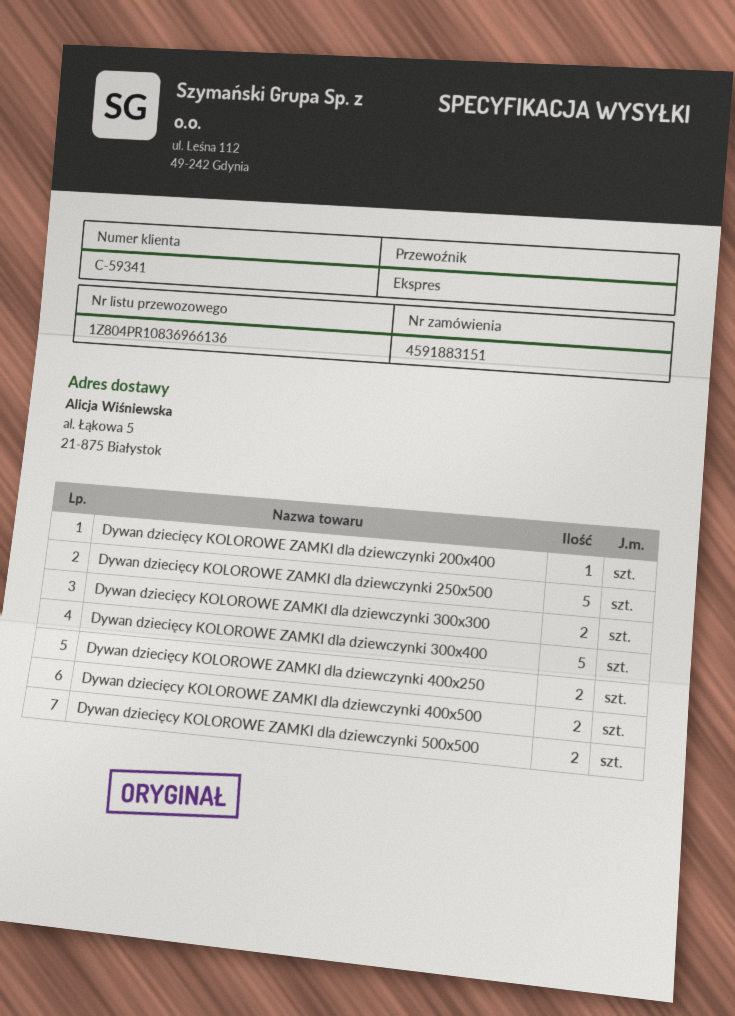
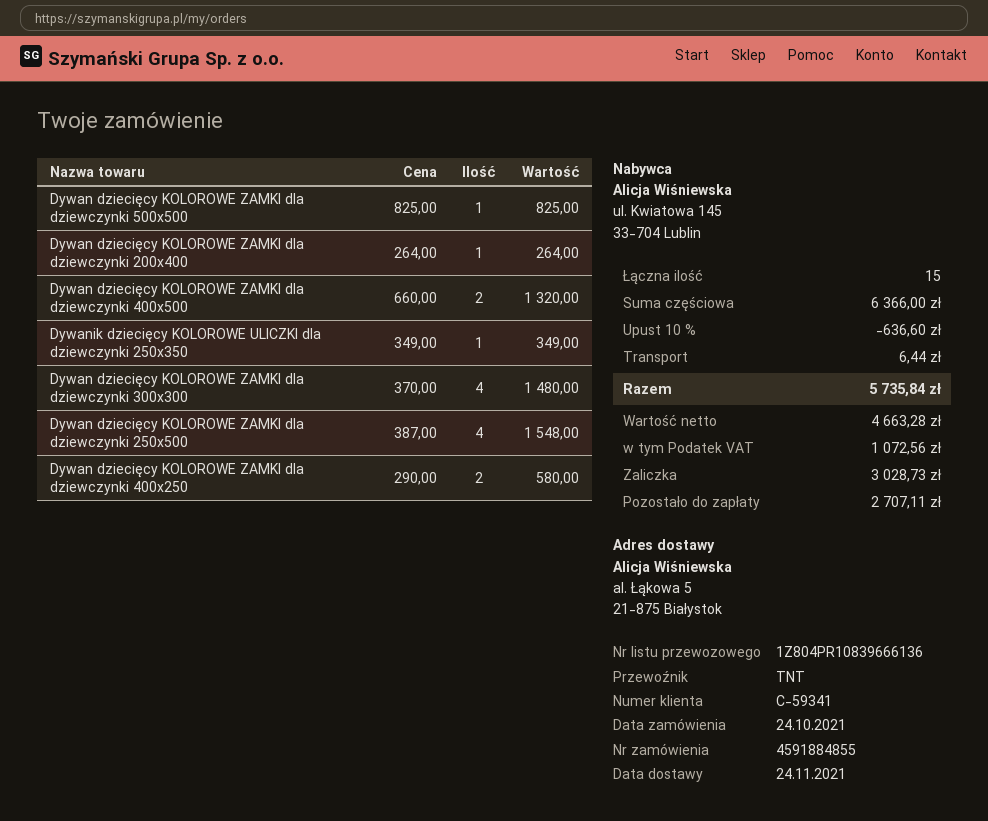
order number: 4591883151 -> 4591884855
shipping method: express -> TNT
tracking number: 1Z804PR10836966136 -> 1Z804PR10839666136
Dywan dziecięcy KOLOROWE ZAMKI dla dziewczynki 250x500: 5 -> 4
Dywan dziecięcy KOLOROWE ZAMKI dla dziewczynki 300x300: 2 -> 4
Dywan dziecięcy KOLOROWE ZAMKI dla dziewczynki 300x400: 5 -> none
Dywan dziecięcy KOLOROWE ZAMKI dla dziewczynki 500x500: 2 -> 1
Dywanik dziecięcy KOLOROWE ULICZKI dla dziewczynki 250x350: none -> 1

